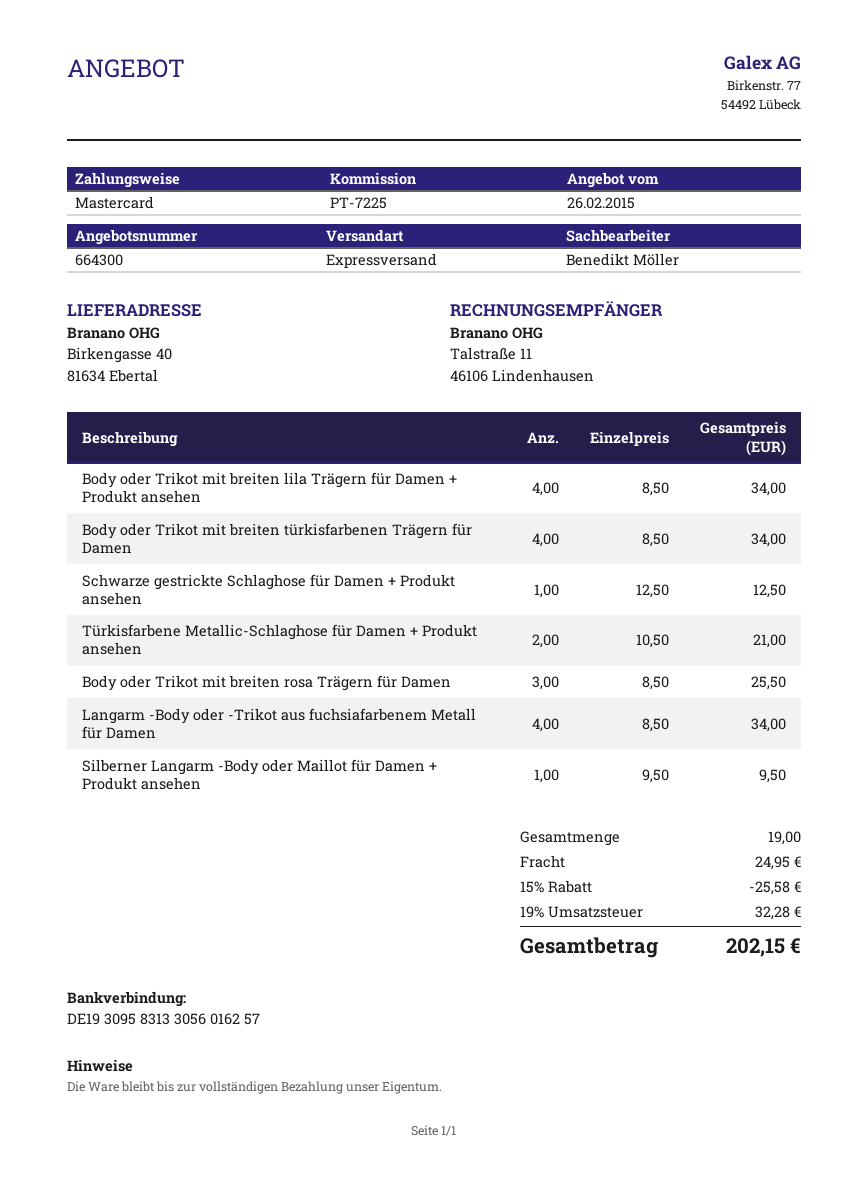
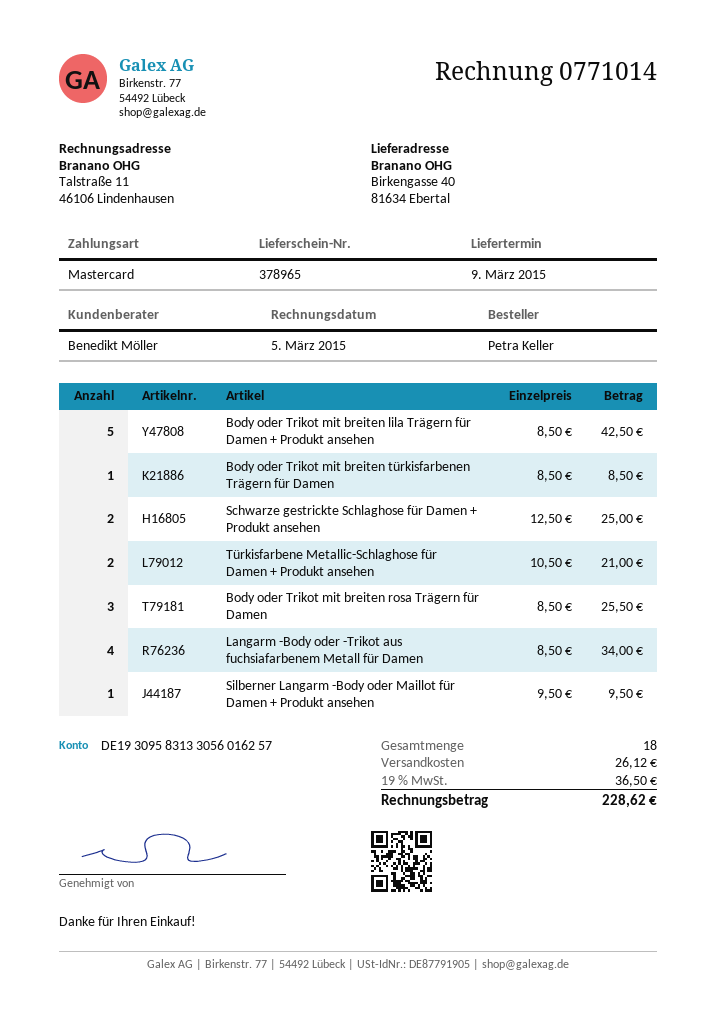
Body oder Trikot mit breiten lila Trägern für Damen + Produkt ansehen: 4 x 8.50 = 34.00 -> 5 x 8.50 = 42.50
Body oder Trikot mit breiten türkisfarbenen Trägern für Damen: 4 x 8.50 = 34.00 -> 1 x 8.50 = 8.50
Schwarze gestrickte Schlaghose für Damen + Produkt ansehen: 1 x 12.50 = 12.50 -> 2 x 12.50 = 25.00
total quantity: 19 -> 18
discount: 15% = 25.58 -> none
shipping: 24.95 -> 26.12
tax: 19% = 32.28 -> 19% = 36.50
total: 202.15 -> 228.62

